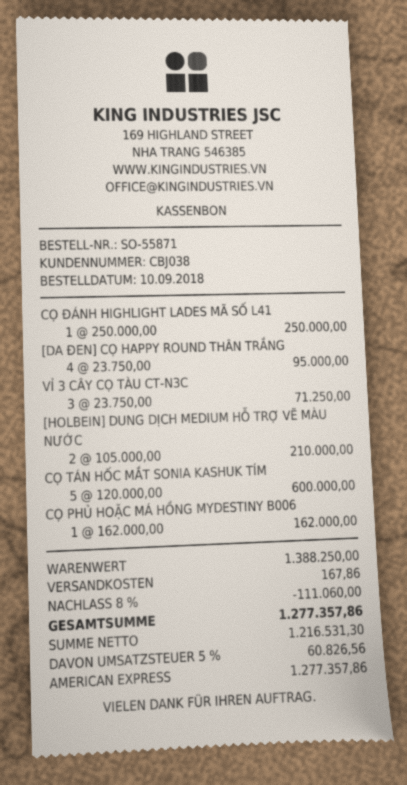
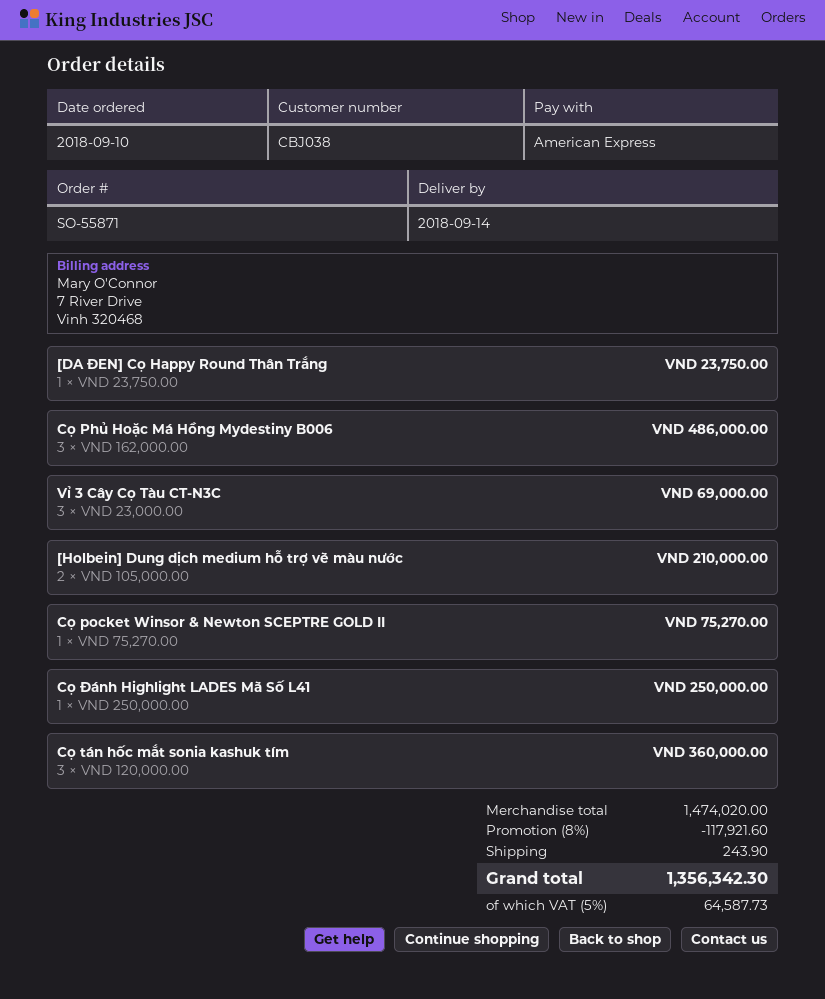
[DA ĐEN] CỌ HAPPY ROUND THÂN TRẮNG: 4 x 23750.00 = 95000.00 -> 1 x 23750.00 = 23750.00
VỈ 3 CÂY CỌ TÀU CT-N3C: 3 x 23750.00 = 71250.00 -> 3 x 23000.00 = 69000.00
CỌ TÁN HỐC MẮT SONIA KASHUK TÍM: 5 x 120000.00 = 600000.00 -> 3 x 120000.00 = 360000.00
CỌ PHỦ HOẶC MÁ HỒNG MYDESTINY B006: 1 x 162000.00 = 162000.00 -> 3 x 162000.00 = 486000.00
Cọ pocket Winsor & Newton SCEPTRE GOLD II: none -> 1 x 75270.00 = 75270.00
subtotal: 1388250.00 -> 1474020.00
discount: 8% = 111060.00 -> 8% = 117921.60
shipping: 167.86 -> 243.90
tax: 5% = 60826.56 -> 5% = 64587.73
total: 1277357.86 -> 1356342.30

